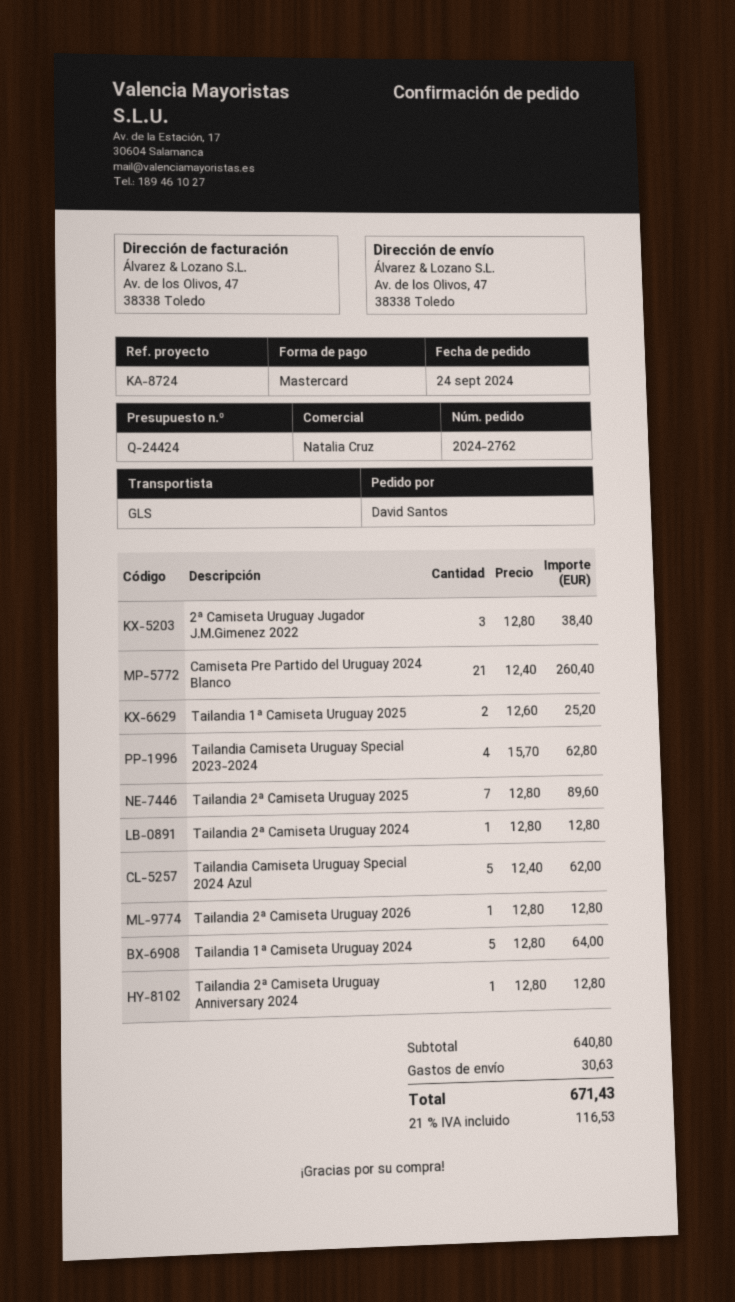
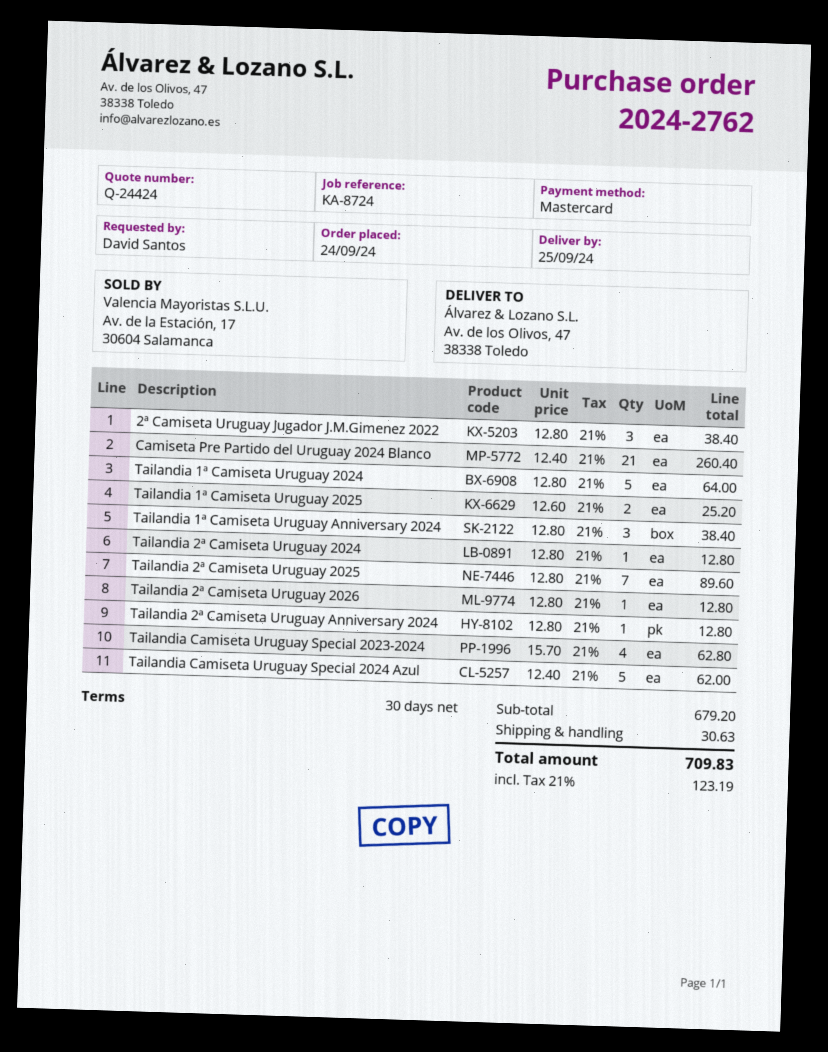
Tailandia 1ª Camiseta Uruguay Anniversary 2024: none -> 3 x 12.80 = 38.40
subtotal: 640.80 -> 679.20
tax: 21% = 116.53 -> 21% = 123.19
total: 671.43 -> 709.83

